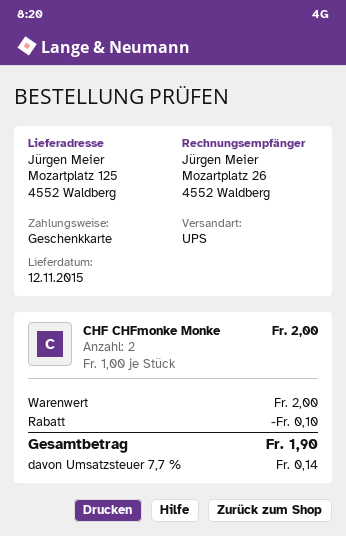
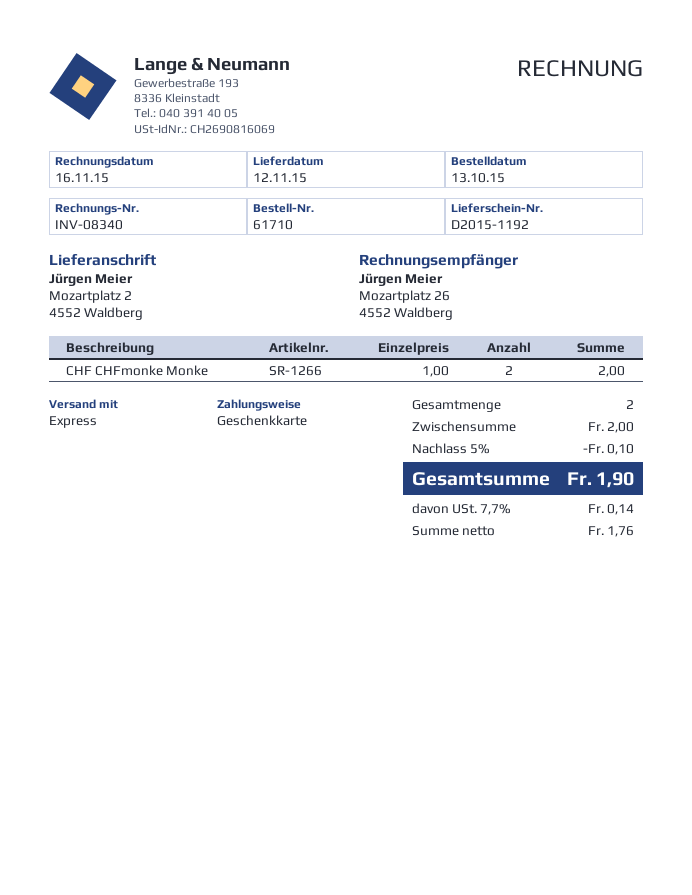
shipping method: UPS -> express
ship to: Mozartplatz 125, 4552 Waldberg -> Mozartplatz 2, 4552 Waldberg

